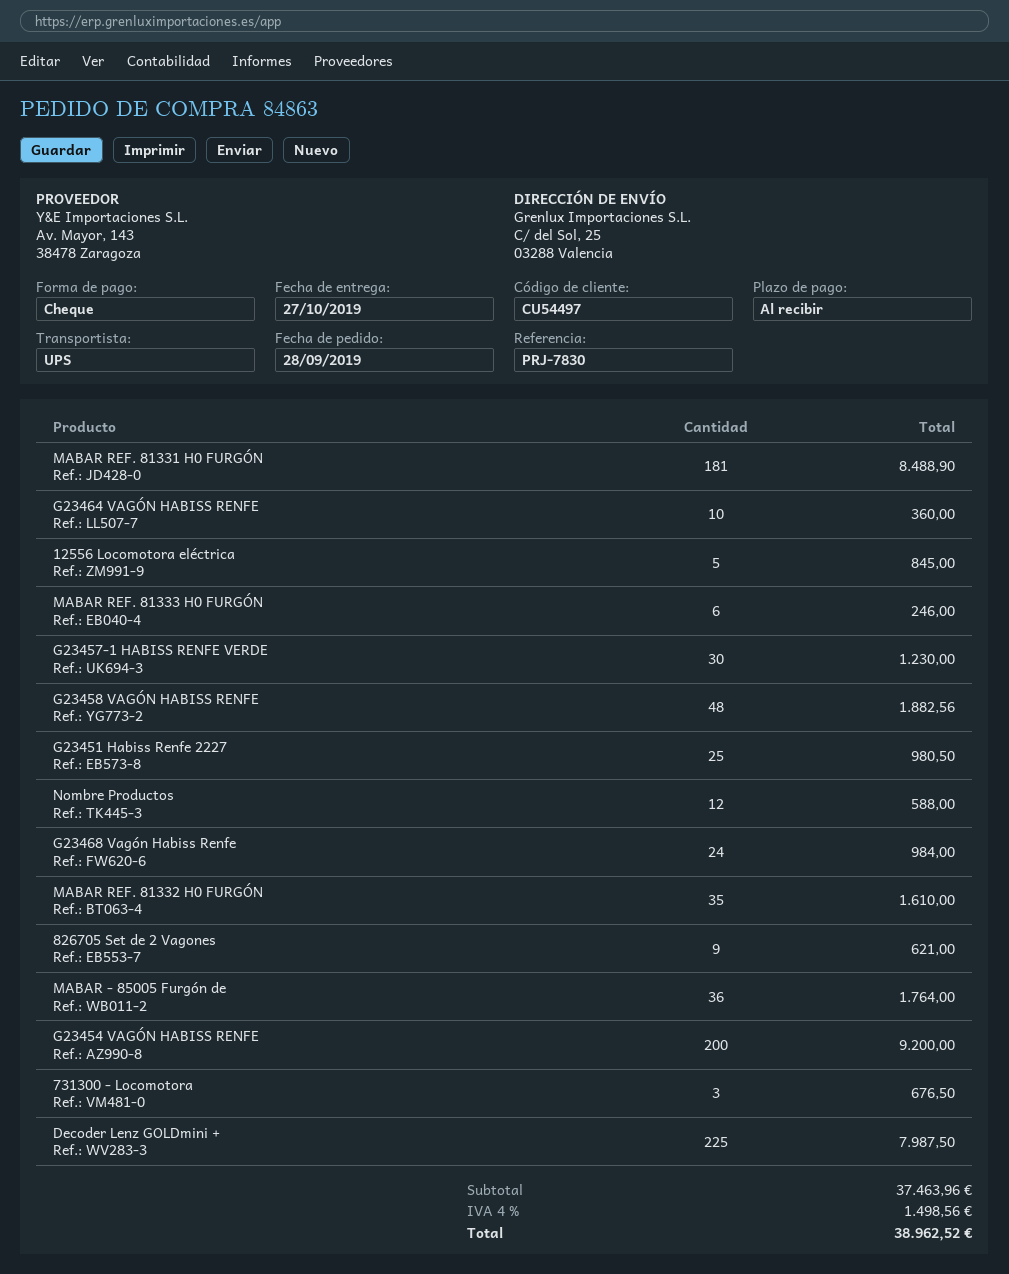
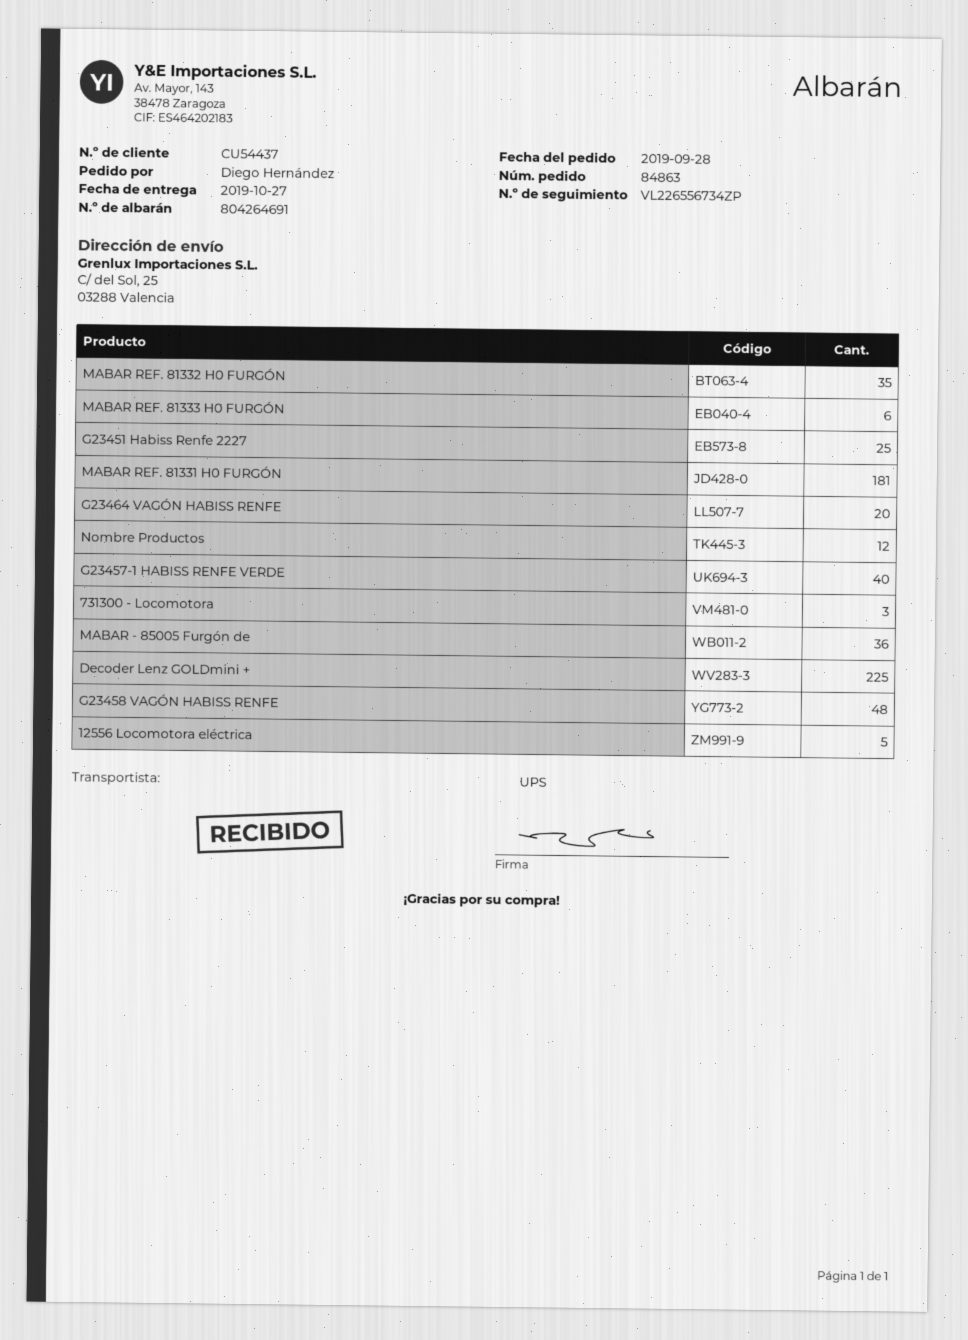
customer number: CU54497 -> CU54437
G23464 VAGÓN HABISS RENFE: 10 -> 20
G23457-1 HABISS RENFE VERDE: 30 -> 40
G23468 Vagón Habiss Renfe: 24 -> none
826705 Set de 2 Vagones: 9 -> none
G23454 VAGÓN HABISS RENFE: 200 -> none

